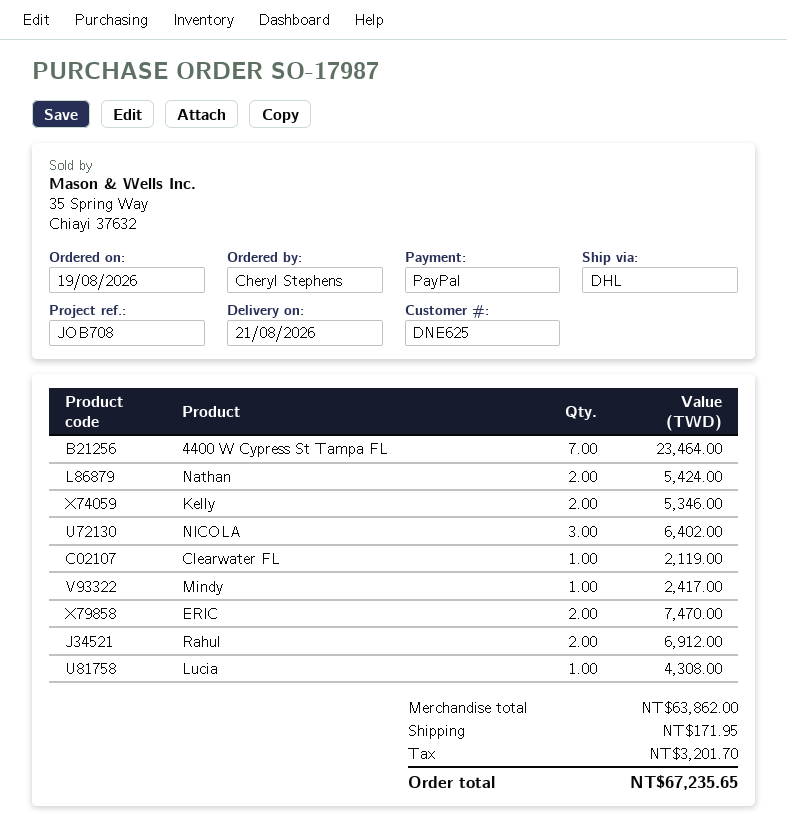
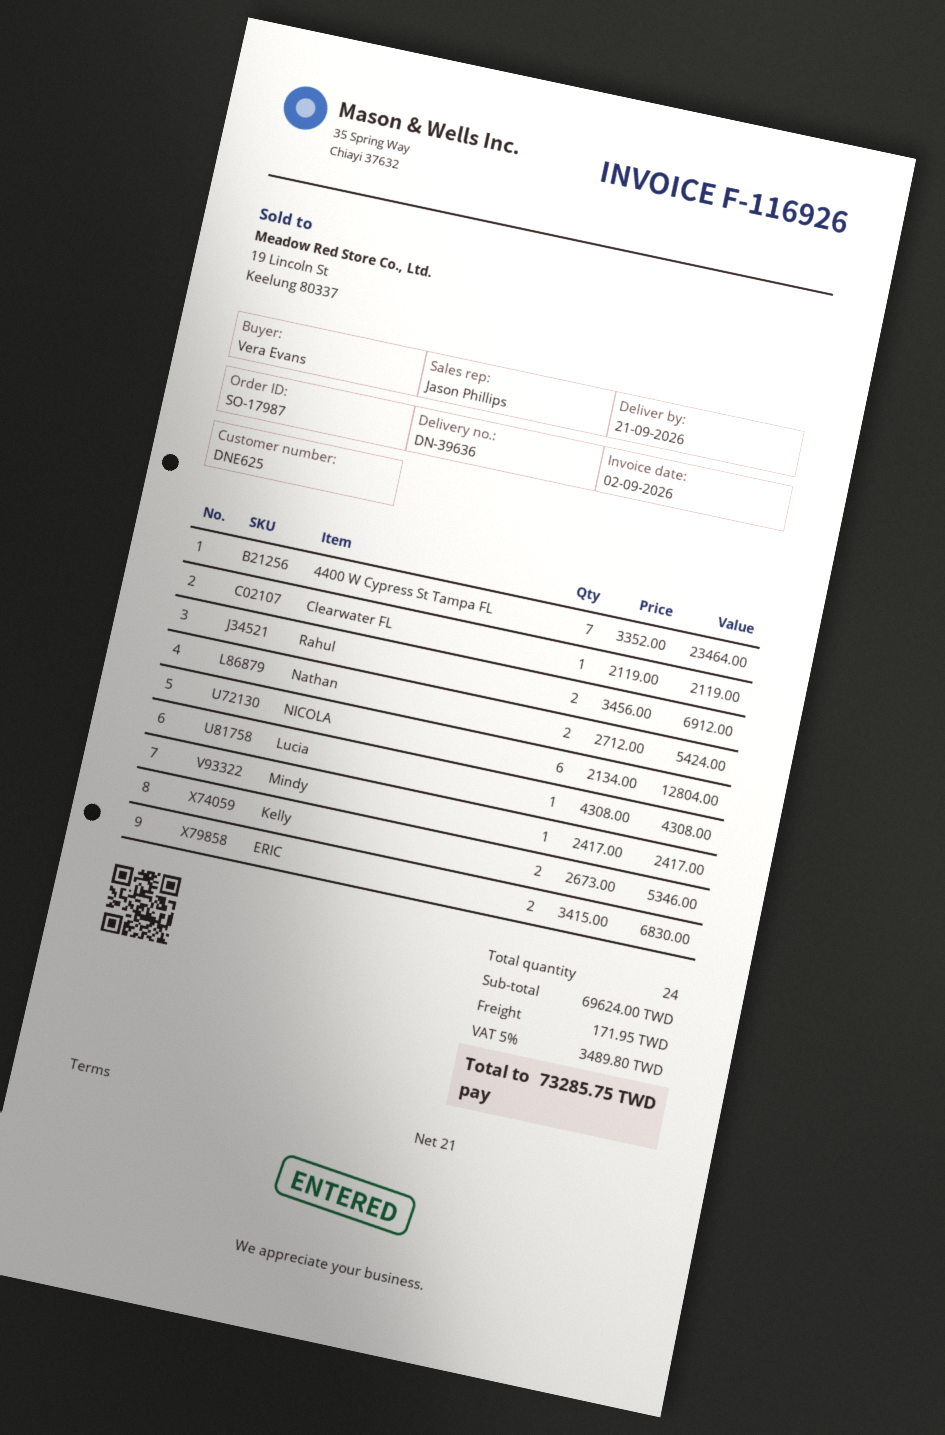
delivery date: 2026-08-21 -> 2026-09-21
ordered by: Cheryl Stephens -> Vera Evans
NICOLA: 3 for 6402.00 -> 6 for 12804.00
ERIC: 2 for 7470.00 -> 2 for 6830.00
subtotal: 63862.00 -> 69624.00
tax: 3201.70 -> 3489.80
total: 67235.65 -> 73285.75

